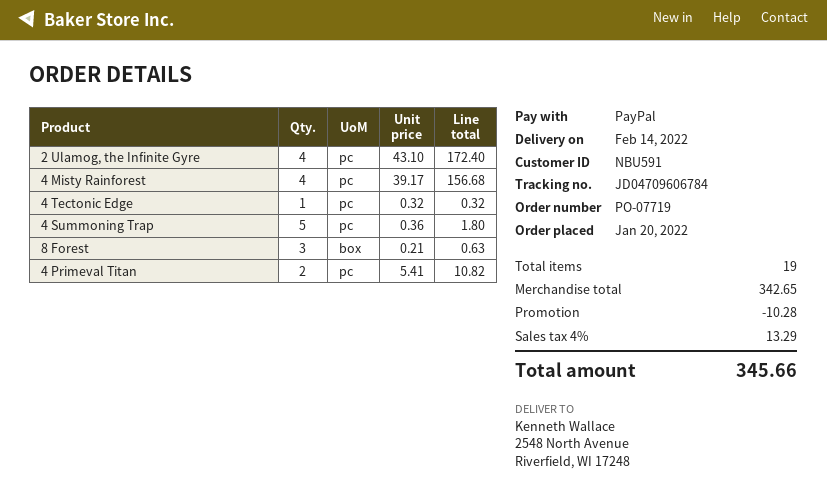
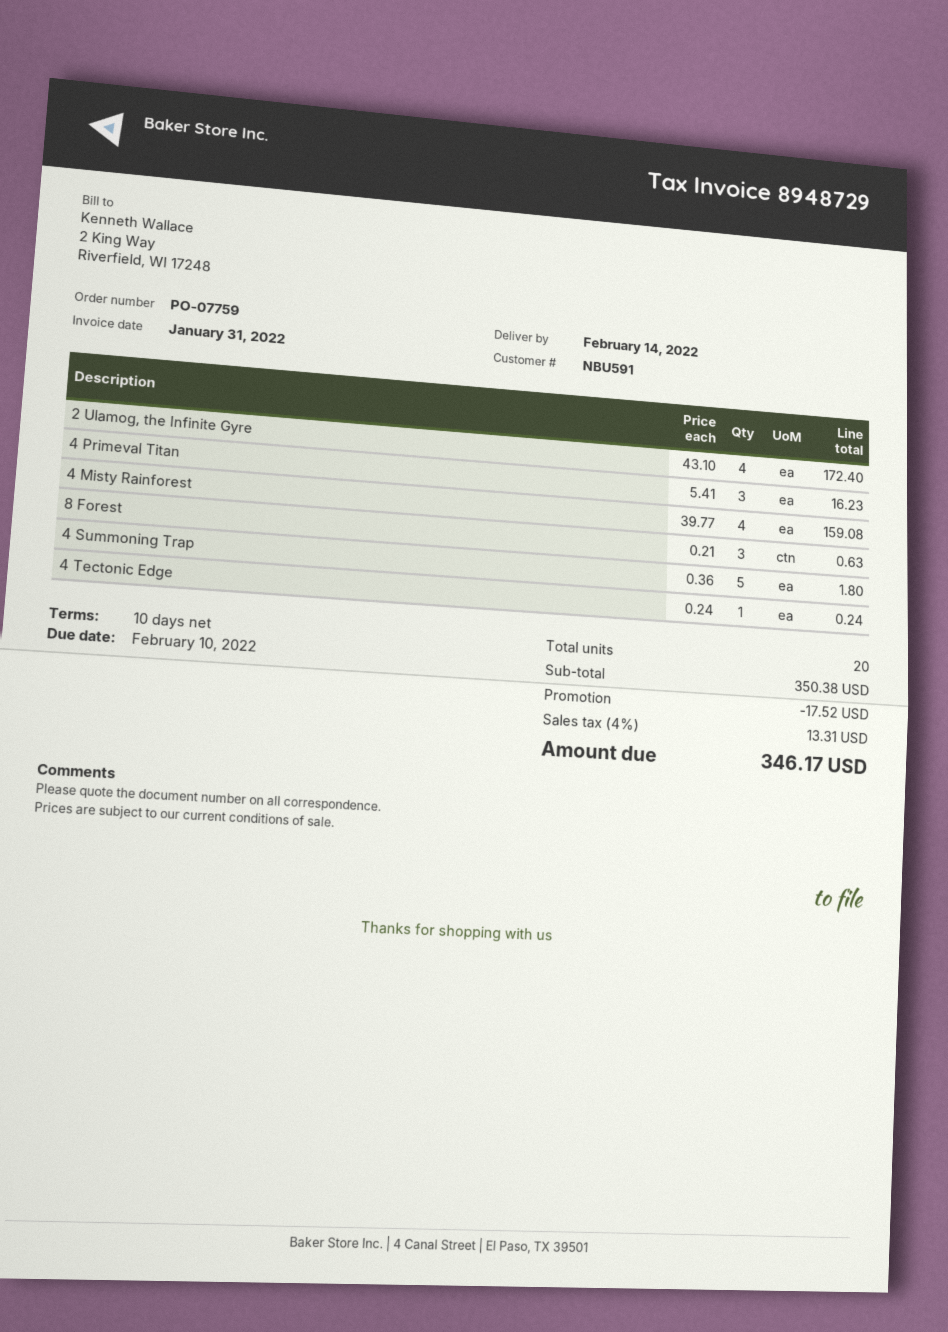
order number: PO-07719 -> PO-07759
4 Misty Rainforest: 4 x 39.17 = 156.68 -> 4 x 39.77 = 159.08
4 Tectonic Edge: 1 x 0.32 = 0.32 -> 1 x 0.24 = 0.24
4 Primeval Titan: 2 x 5.41 = 10.82 -> 3 x 5.41 = 16.23
total quantity: 19 -> 20
subtotal: 342.65 -> 350.38
discount: 10.28 -> 17.52
tax: 4% = 13.29 -> 4% = 13.31
total: 345.66 -> 346.17

